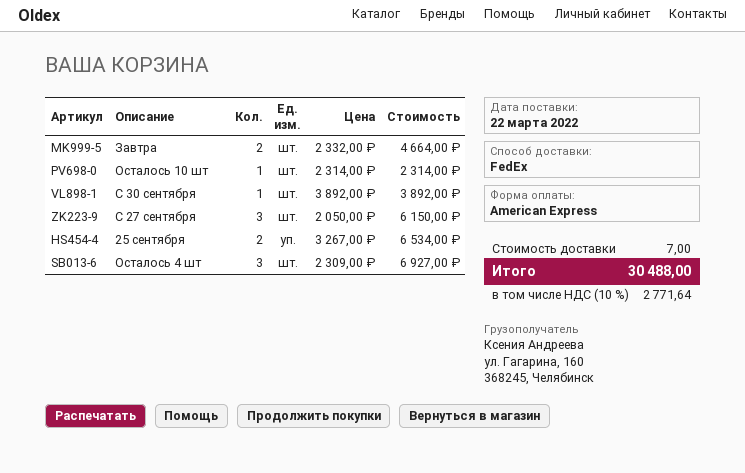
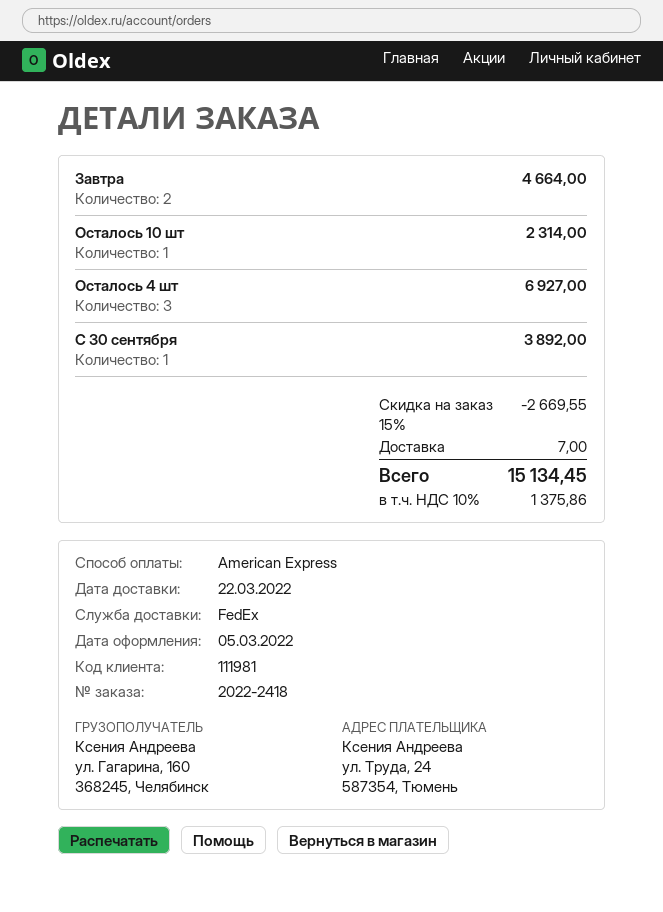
С 27 сентября: 3 for 6150.00 -> none
25 сентября: 2 for 6534.00 -> none
discount: none -> 15% = 2669.55
tax: 10% = 2771.64 -> 10% = 1375.86
total: 30488.00 -> 15134.45

